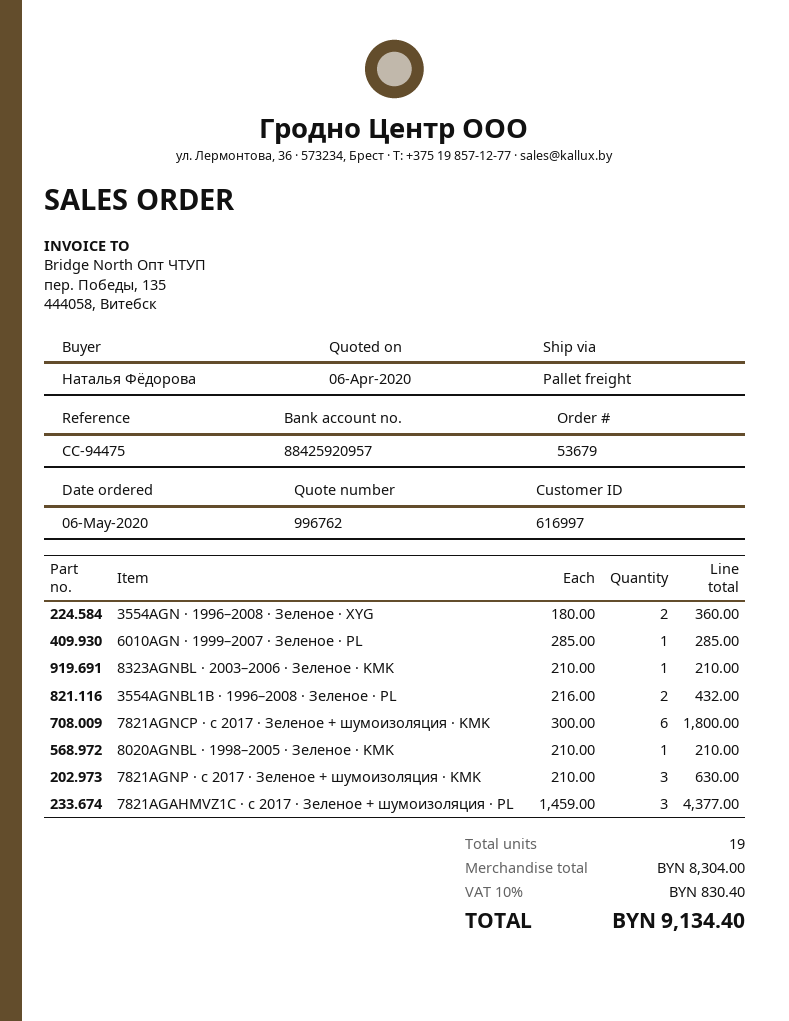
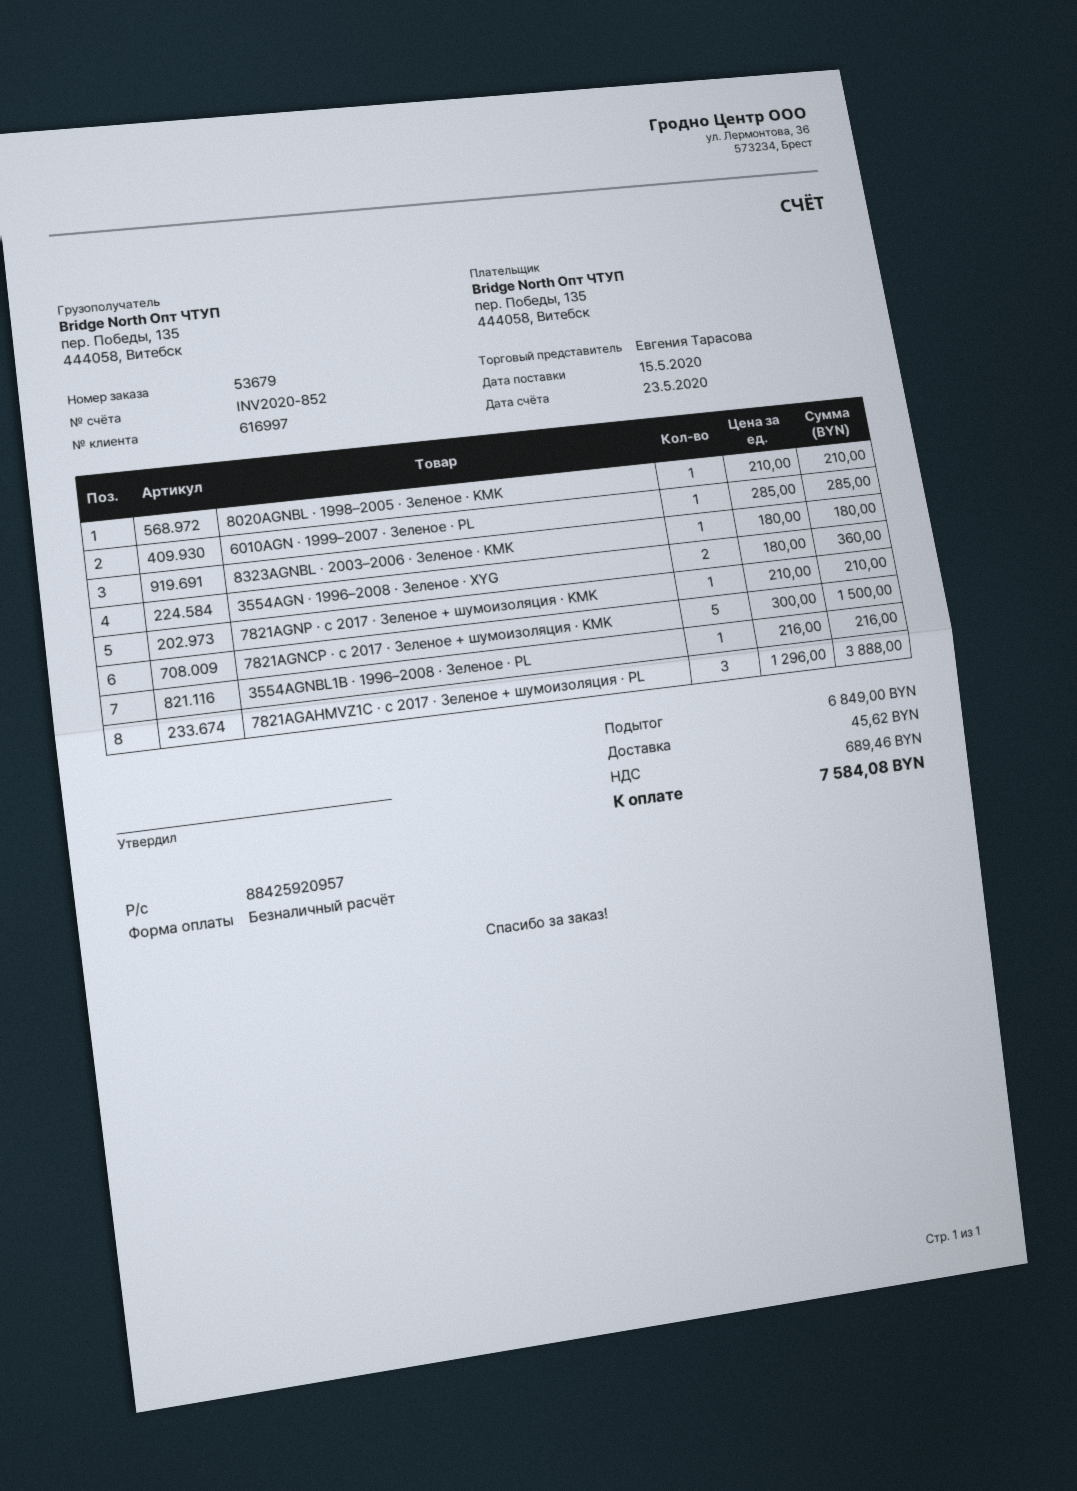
8323AGNBL · 2003–2006 · Зеленое · KMK: 1 x 210.00 = 210.00 -> 1 x 180.00 = 180.00
3554AGNBL1B · 1996–2008 · Зеленое · PL: 2 x 216.00 = 432.00 -> 1 x 216.00 = 216.00
7821AGNСP · с 2017 · Зеленое + шумоизоляция · KMK: 6 x 300.00 = 1800.00 -> 5 x 300.00 = 1500.00
7821AGNP · с 2017 · Зеленое + шумоизоляция · KMK: 3 x 210.00 = 630.00 -> 1 x 210.00 = 210.00
7821AGAHMVZ1C · с 2017 · Зеленое + шумоизоляция · PL: 3 x 1459.00 = 4377.00 -> 3 x 1296.00 = 3888.00
subtotal: 8304.00 -> 6849.00
shipping: none -> 45.62
tax: 830.40 -> 689.46
total: 9134.40 -> 7584.08

